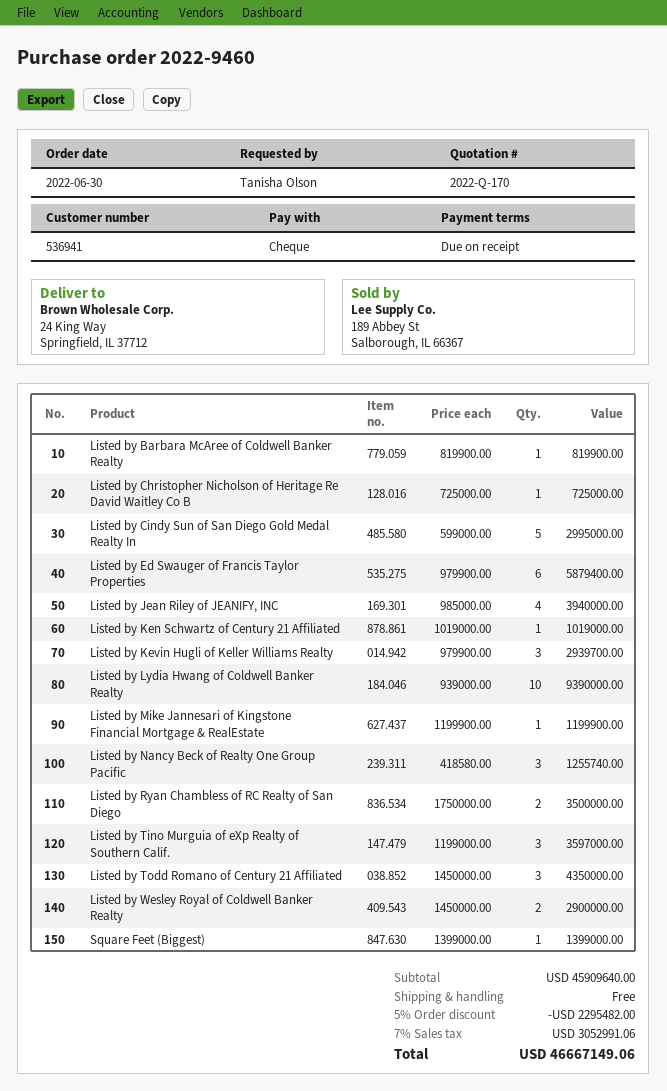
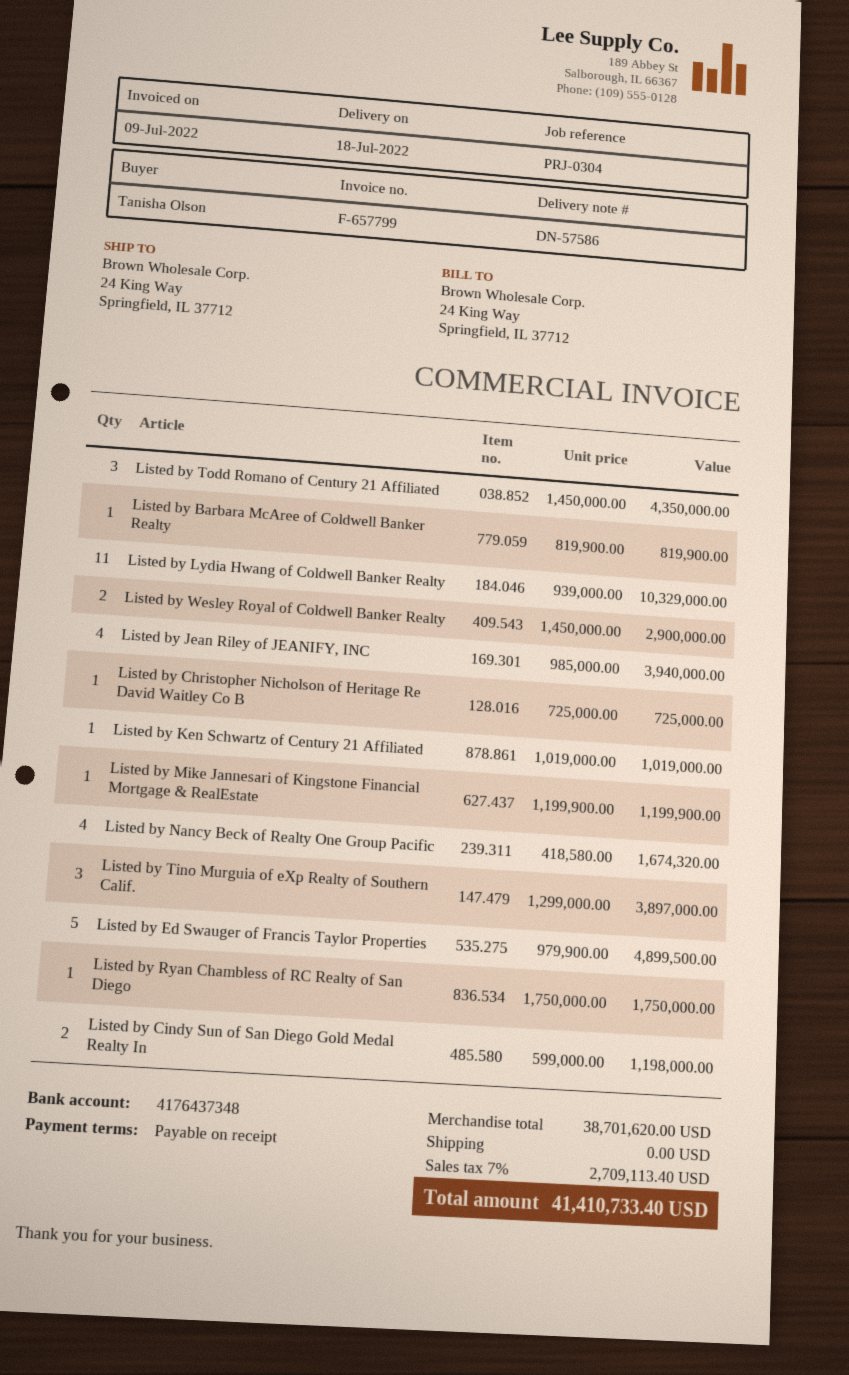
Listed by Cindy Sun of San Diego Gold Medal Realty In: 5 x 599000.00 = 2995000.00 -> 2 x 599000.00 = 1198000.00
Listed by Ed Swauger of Francis Taylor Properties: 6 x 979900.00 = 5879400.00 -> 5 x 979900.00 = 4899500.00
Listed by Kevin Hugli of Keller Williams Realty: 3 x 979900.00 = 2939700.00 -> none
Listed by Lydia Hwang of Coldwell Banker Realty: 10 x 939000.00 = 9390000.00 -> 11 x 939000.00 = 10329000.00
Listed by Nancy Beck of Realty One Group Pacific: 3 x 418580.00 = 1255740.00 -> 4 x 418580.00 = 1674320.00
Listed by Ryan Chambless of RC Realty of San Diego: 2 x 1750000.00 = 3500000.00 -> 1 x 1750000.00 = 1750000.00
Listed by Tino Murguia of eXp Realty of Southern Calif.: 3 x 1199000.00 = 3597000.00 -> 3 x 1299000.00 = 3897000.00
Square Feet (Biggest): 1 x 1399000.00 = 1399000.00 -> none
subtotal: 45909640.00 -> 38701620.00
discount: 5% = 2295482.00 -> none
tax: 7% = 3052991.06 -> 7% = 2709113.40
total: 46667149.06 -> 41410733.40

